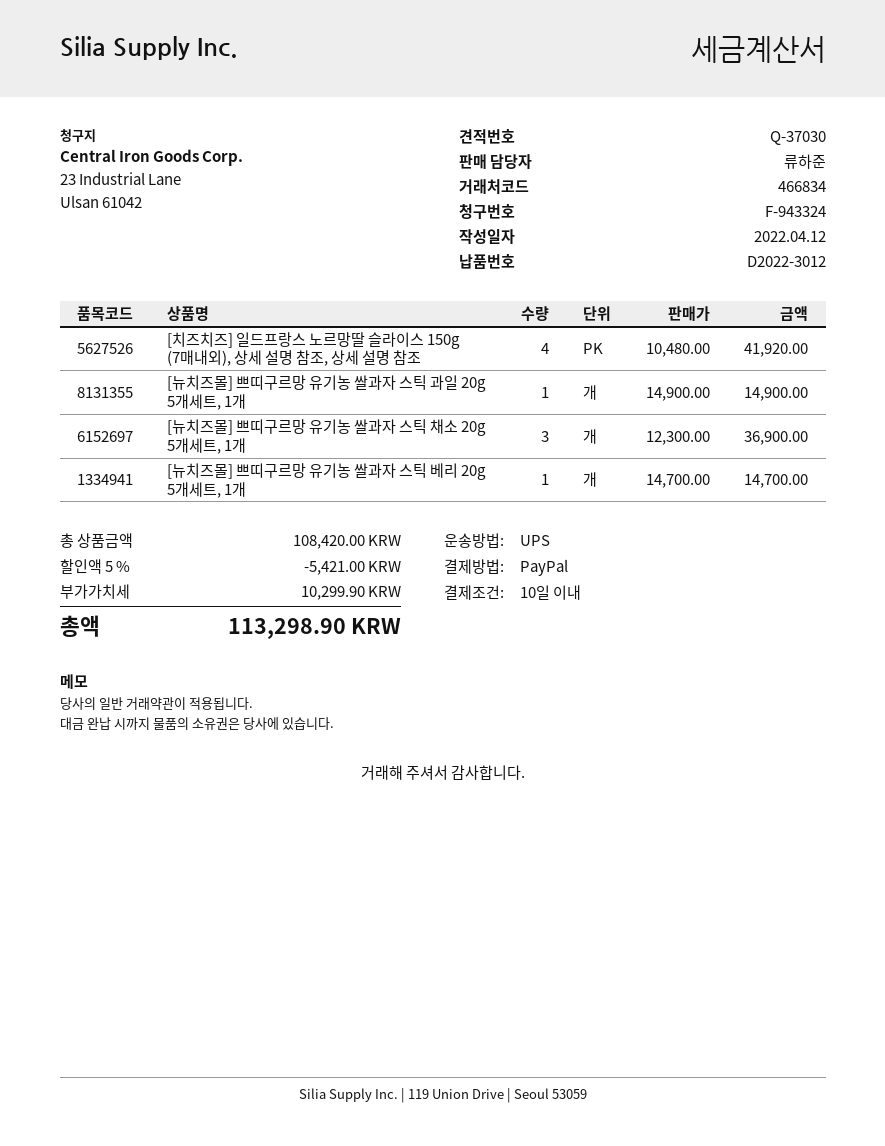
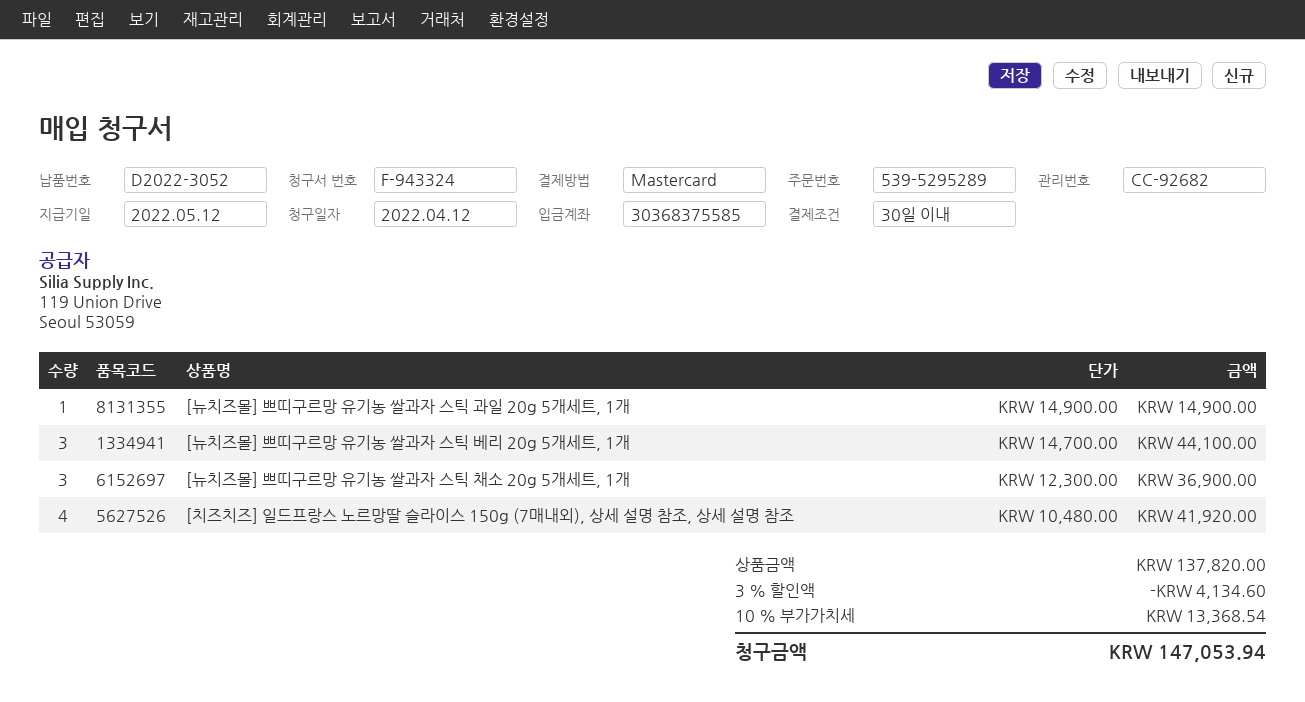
delivery note number: D2022-3012 -> D2022-3052
payment terms: 10 days -> 30 days
payment method: PayPal -> Mastercard
[뉴치즈몰] 쁘띠구르망 유기농 쌀과자 스틱 베리 20g 5개세트, 1개: 1 x 14700.00 = 14700.00 -> 3 x 14700.00 = 44100.00
subtotal: 108420.00 -> 137820.00
discount: 5% = 5421.00 -> 3% = 4134.60
tax: 10299.90 -> 13368.54
total: 113298.90 -> 147053.94

